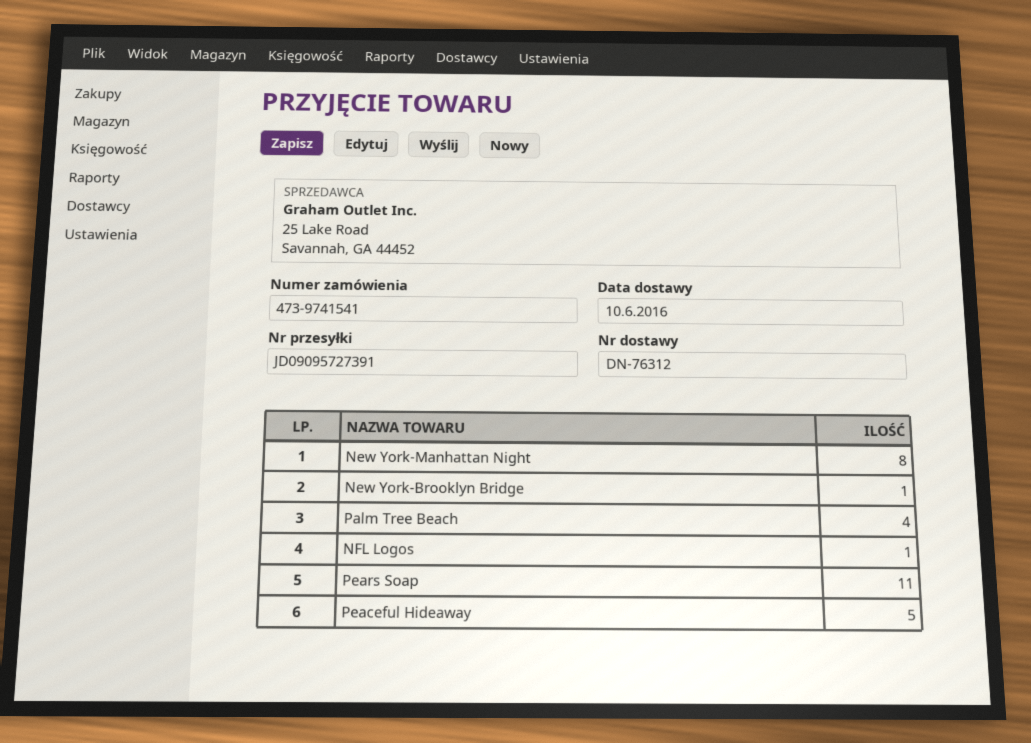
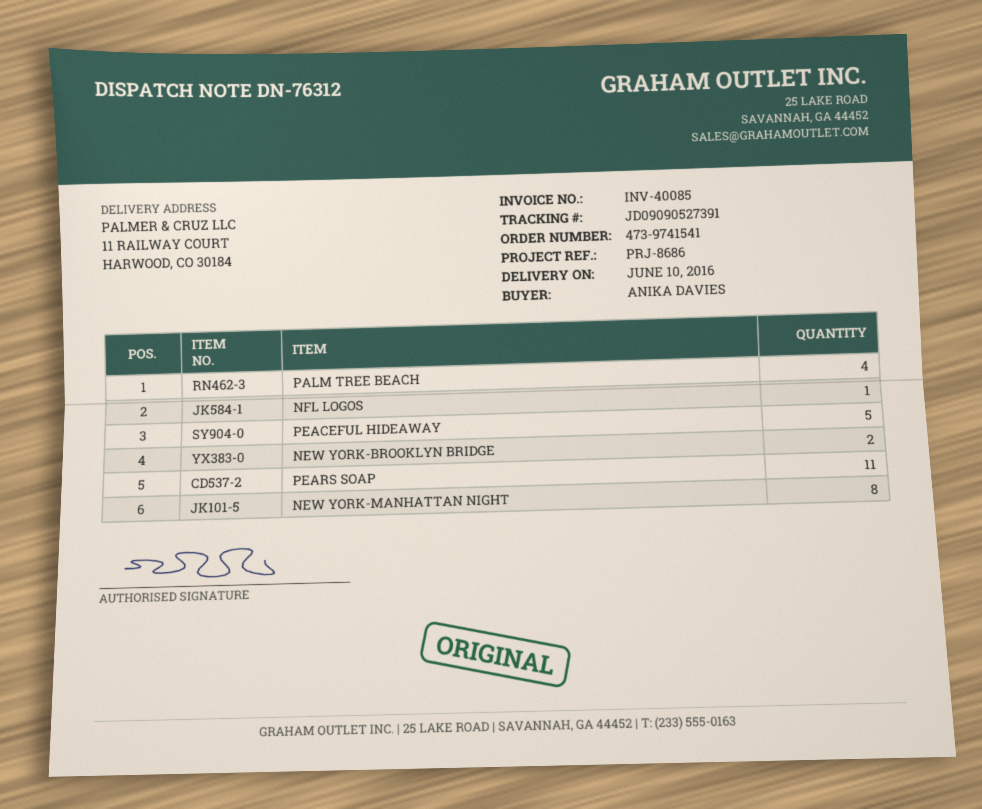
tracking number: JD09095727391 -> JD09090527391
New York-Brooklyn Bridge: 1 -> 2

